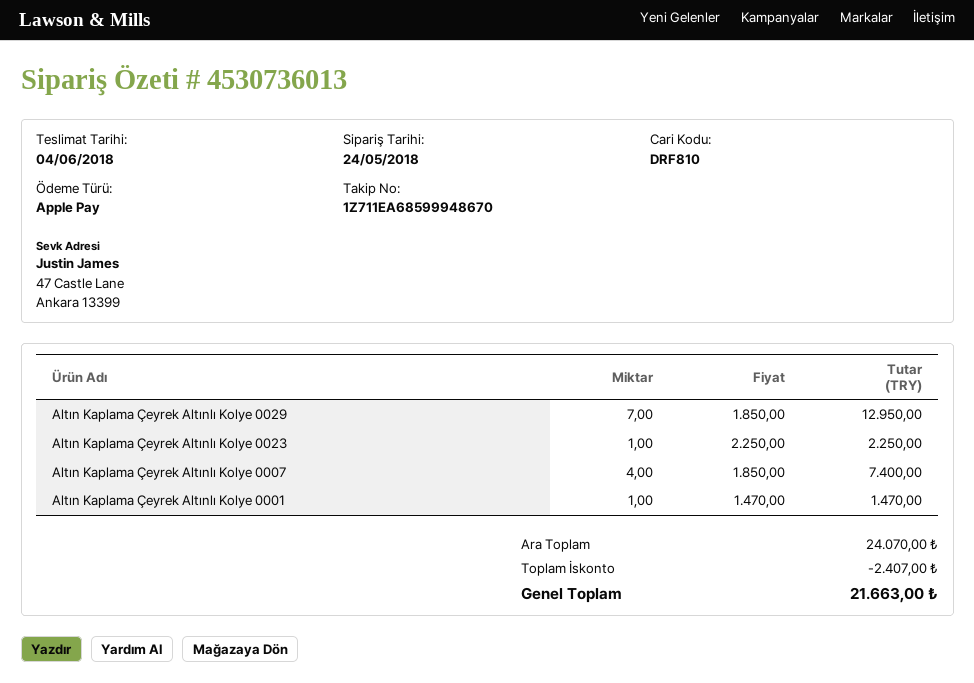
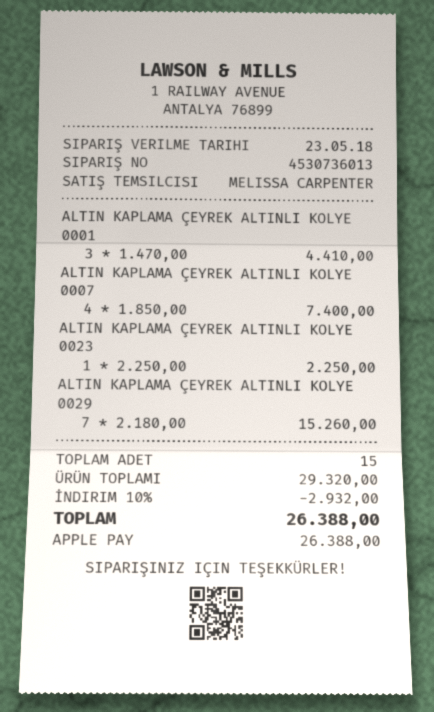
order date: 2018-05-24 -> 2018-05-23
Altın Kaplama Çeyrek Altınlı Kolye 0029: 7 x 1850.00 = 12950.00 -> 7 x 2180.00 = 15260.00
Altın Kaplama Çeyrek Altınlı Kolye 0001: 1 x 1470.00 = 1470.00 -> 3 x 1470.00 = 4410.00
subtotal: 24070.00 -> 29320.00
discount: 2407.00 -> 2932.00
total: 21663.00 -> 26388.00

